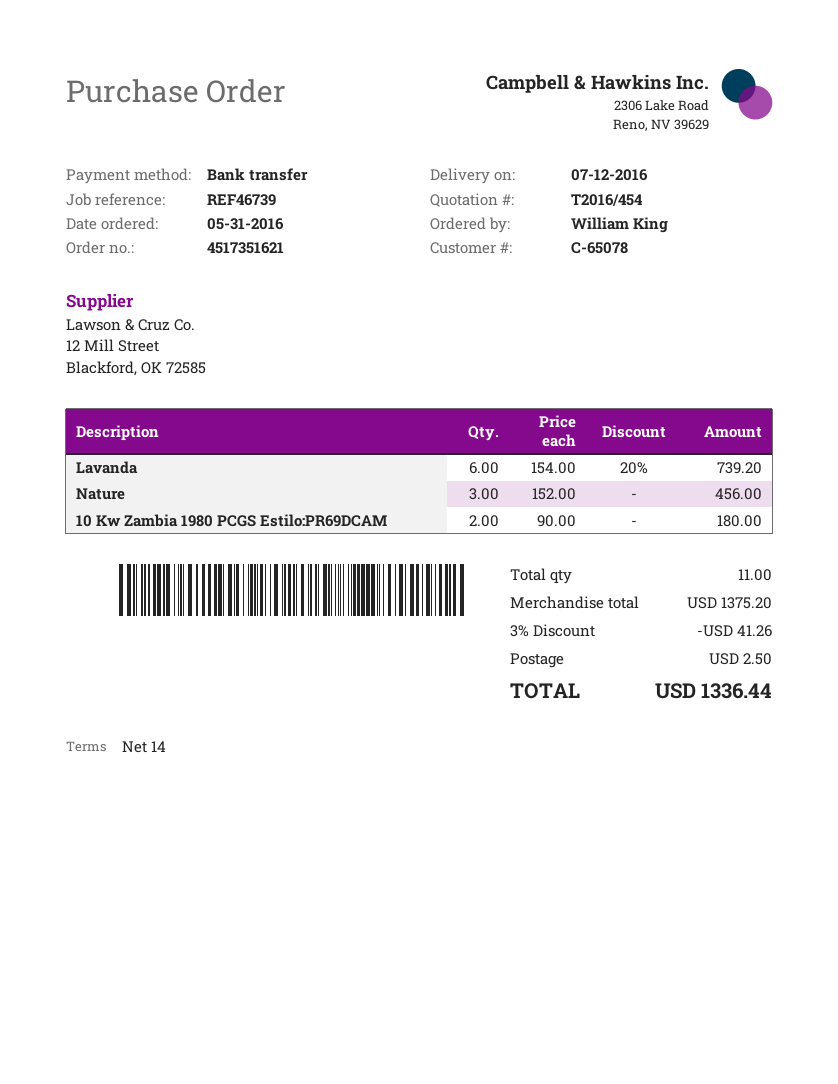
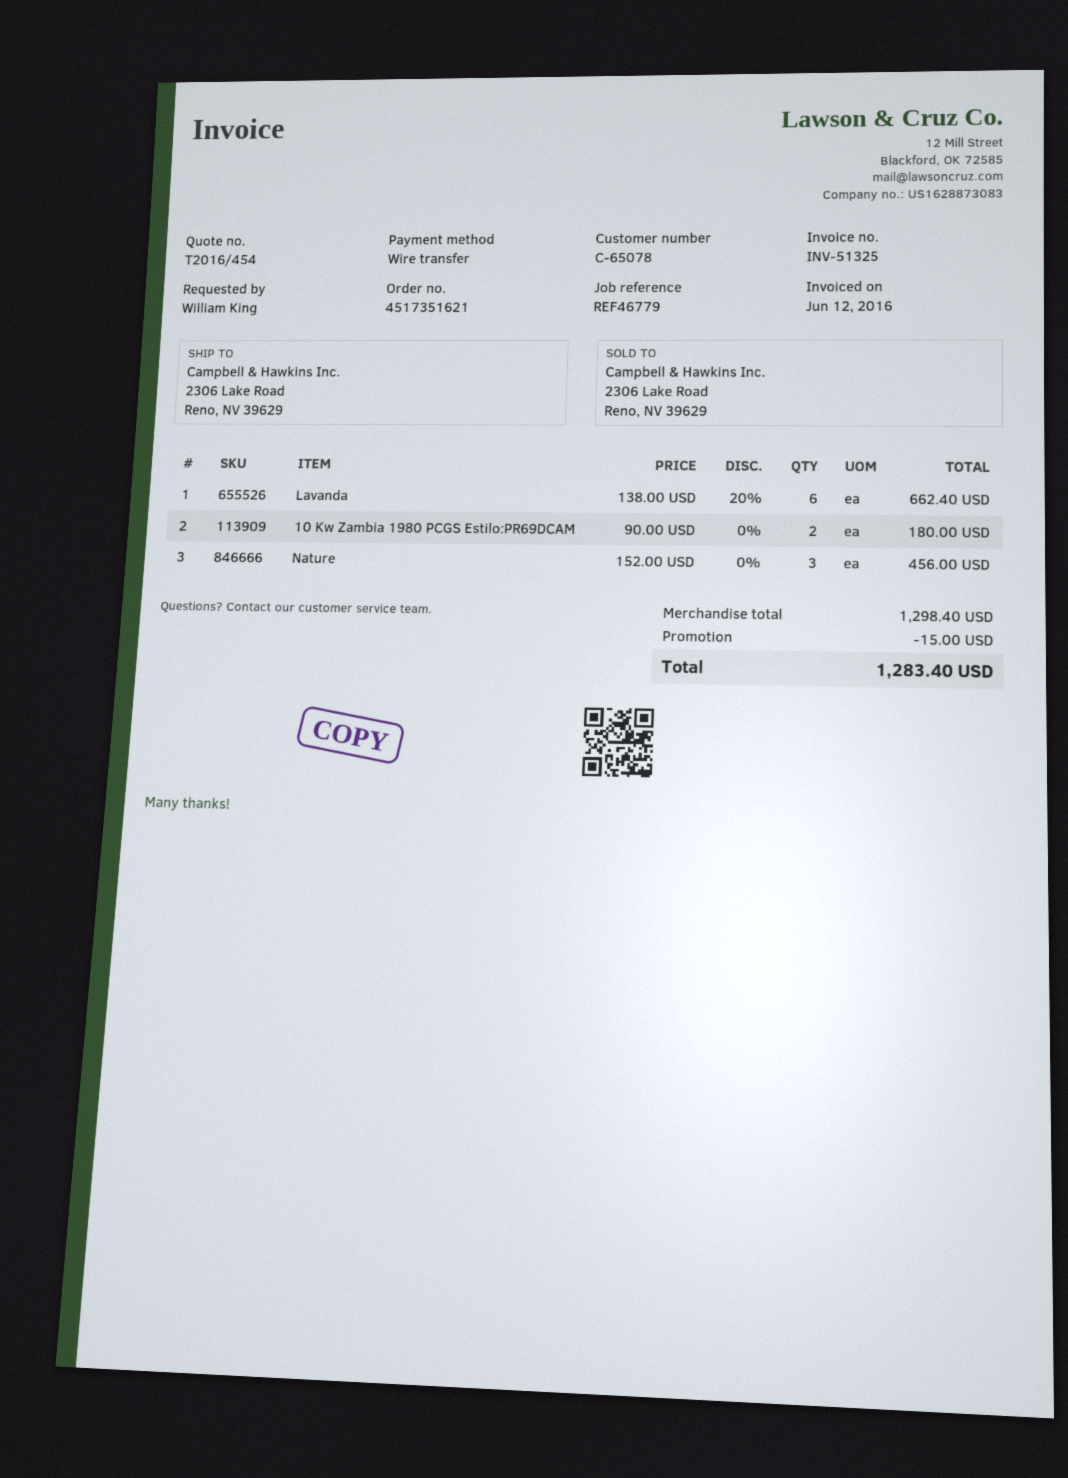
reference: REF46739 -> REF46779
Lavanda: 6 x 154.00 - 20% = 739.20 -> 6 x 138.00 - 20% = 662.40
subtotal: 1375.20 -> 1298.40
discount: 41.26 -> 15.00
shipping: 2.50 -> none
total: 1336.44 -> 1283.40

